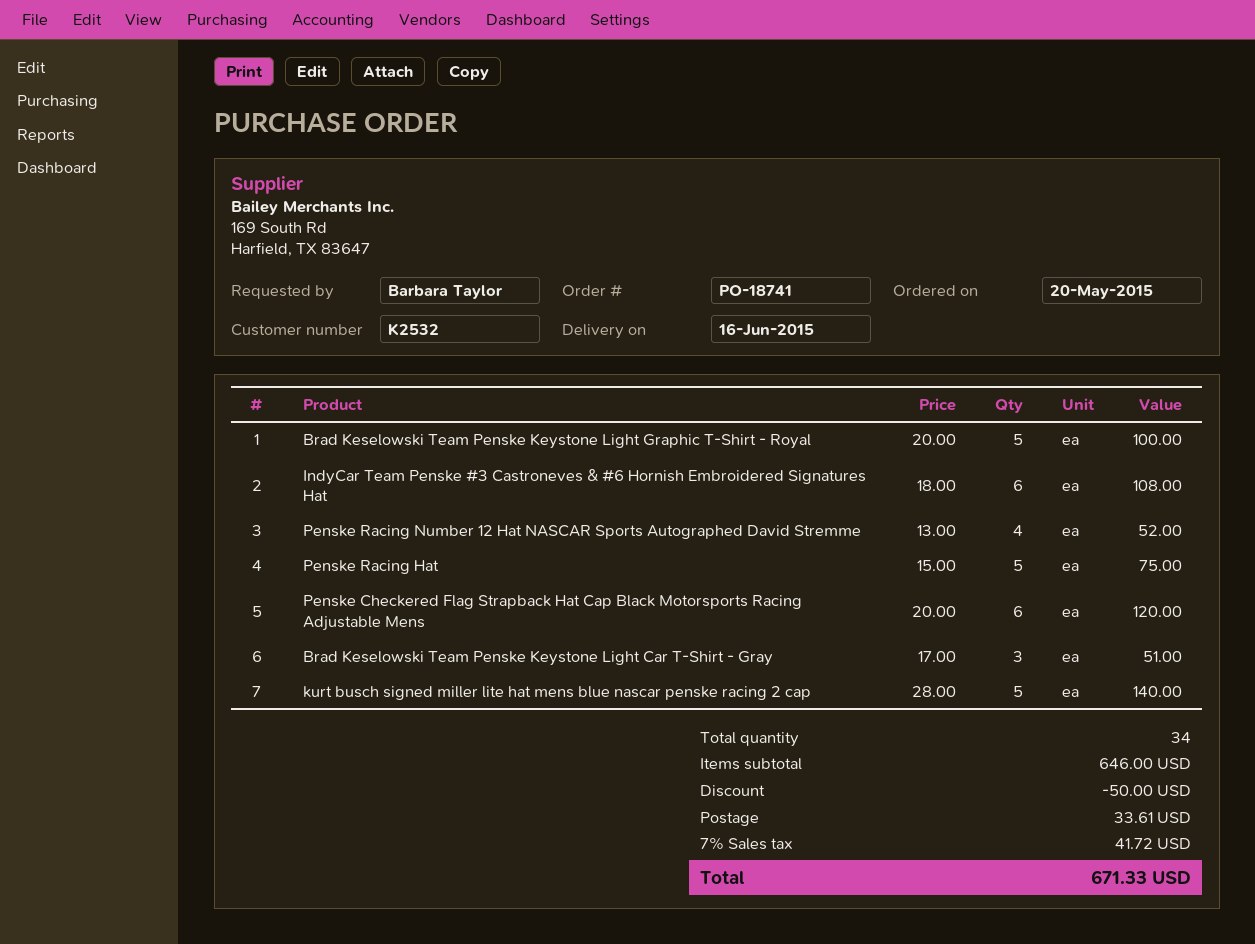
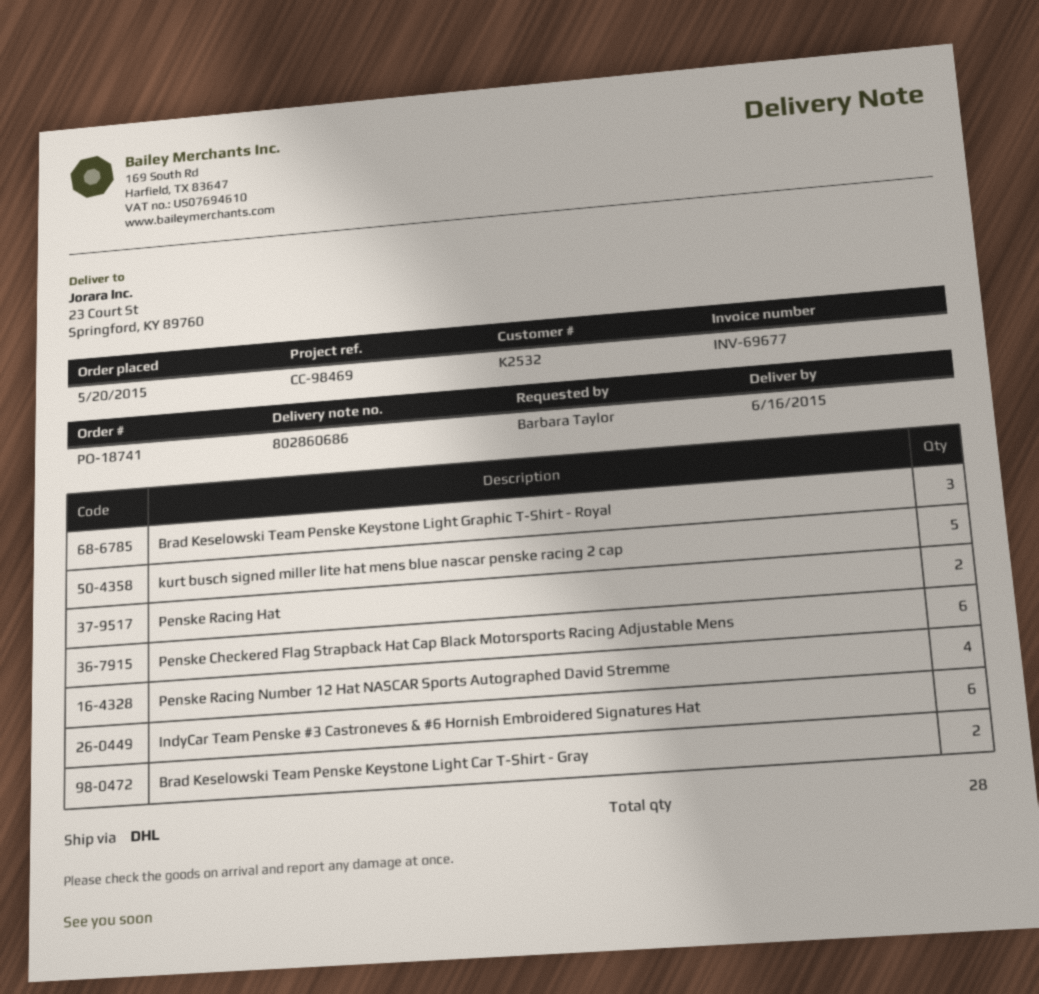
Brad Keselowski Team Penske Keystone Light Graphic T-Shirt - Royal: 5 -> 3
Penske Racing Hat: 5 -> 2
Brad Keselowski Team Penske Keystone Light Car T-Shirt - Gray: 3 -> 2
total quantity: 34 -> 28

